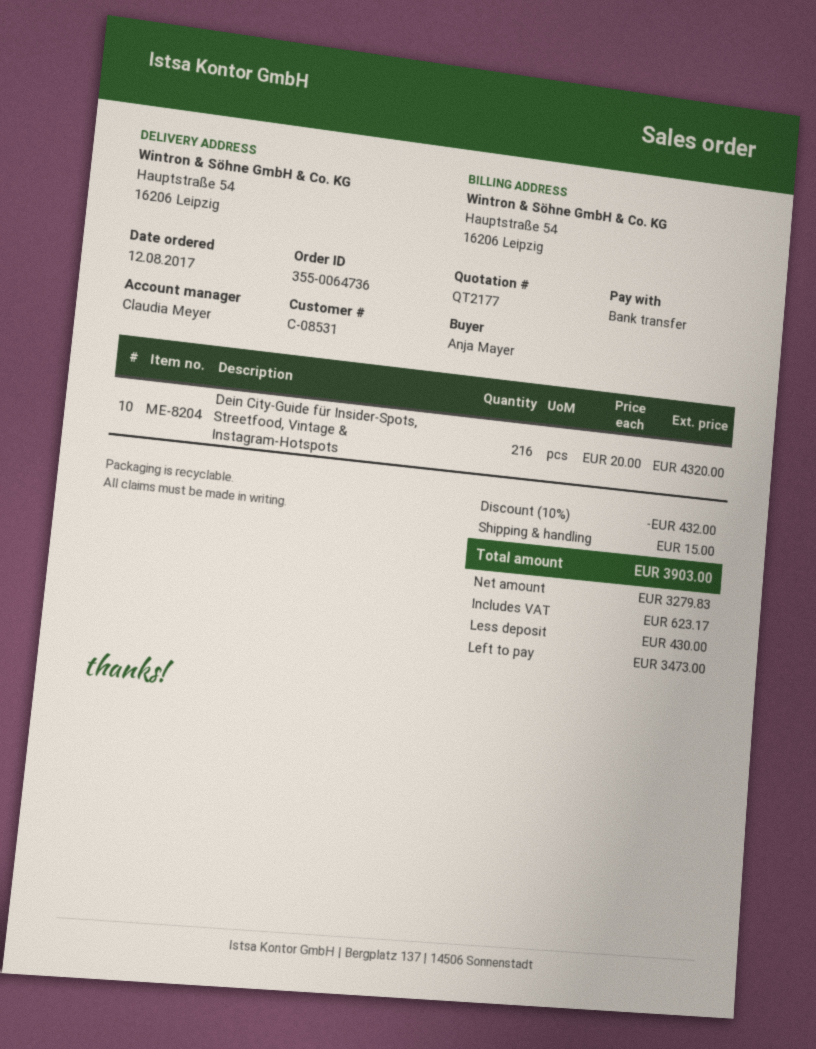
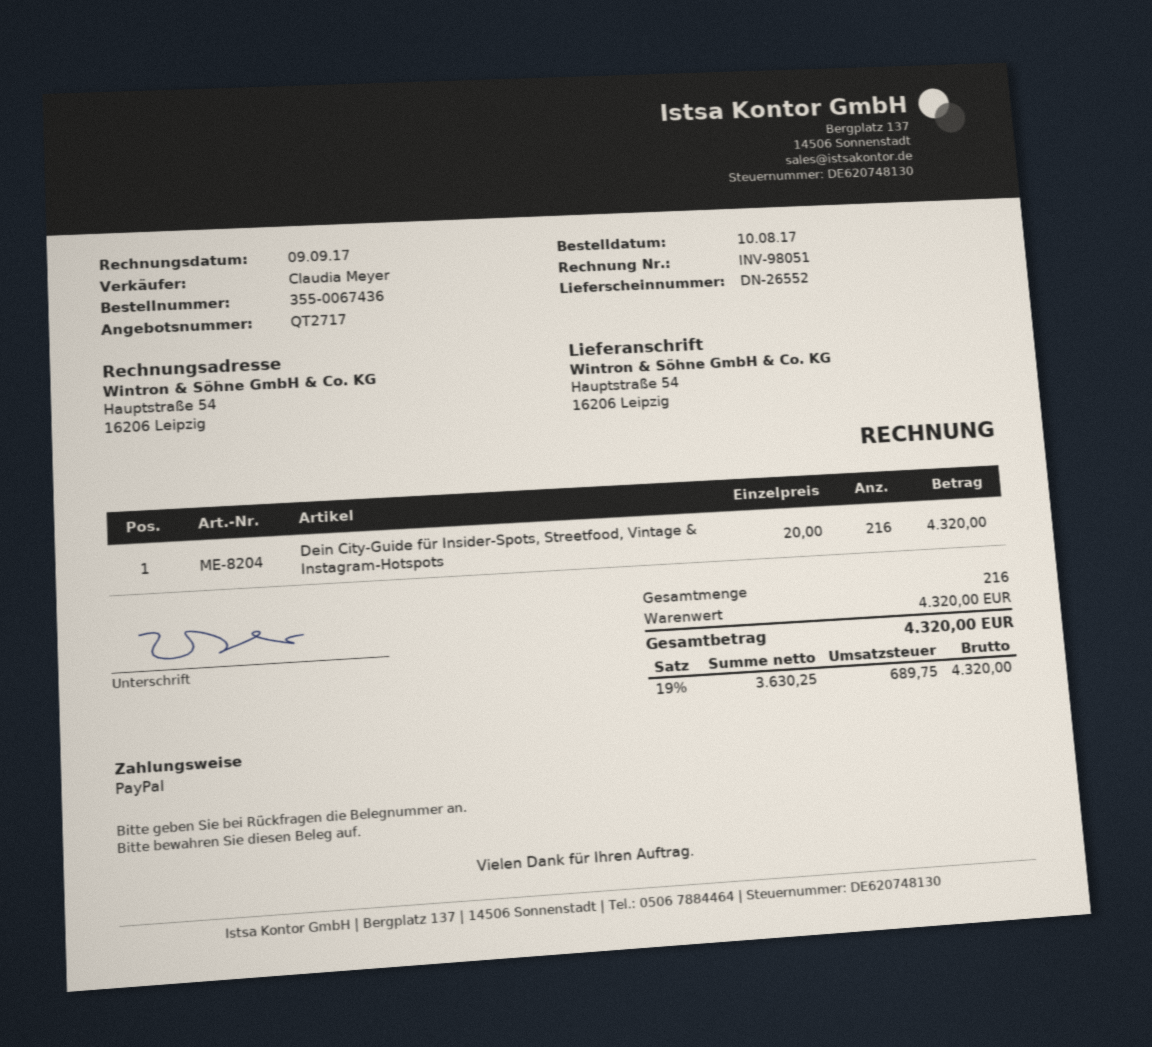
quote number: QT2177 -> QT2717
order number: 355-0064736 -> 355-0067436
order date: 2017-08-12 -> 2017-08-10
payment method: bank transfer -> PayPal
discount: 10% = 432.00 -> none
shipping: 15.00 -> none
net: 3279.83 -> 3630.25
tax: 623.17 -> 689.75
total: 3903.00 -> 4320.00

